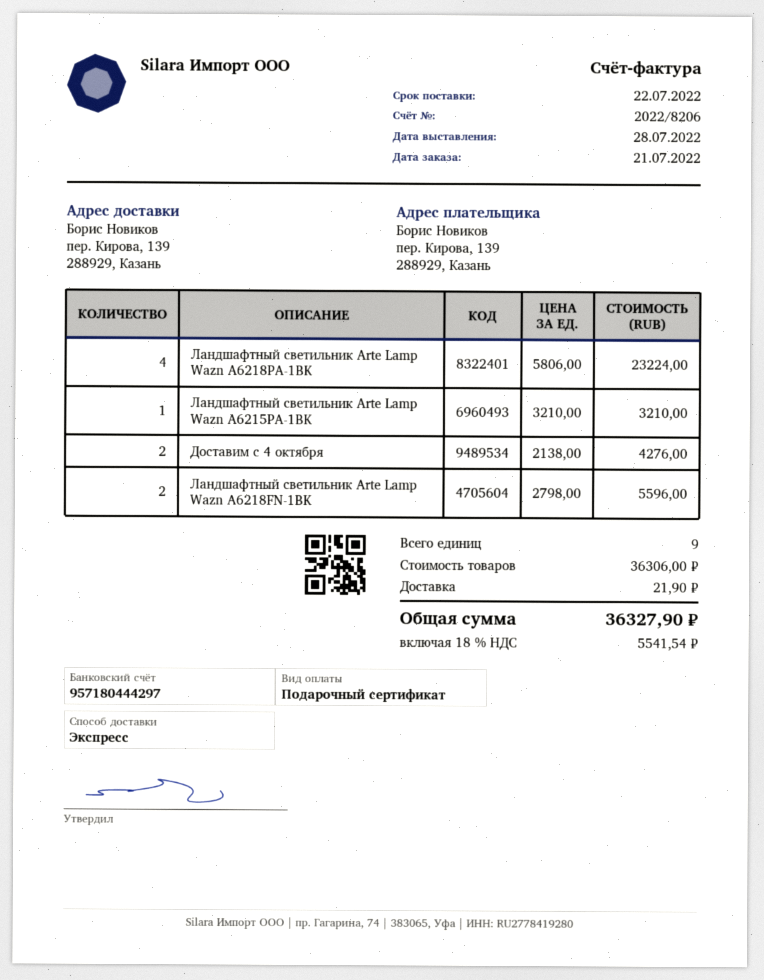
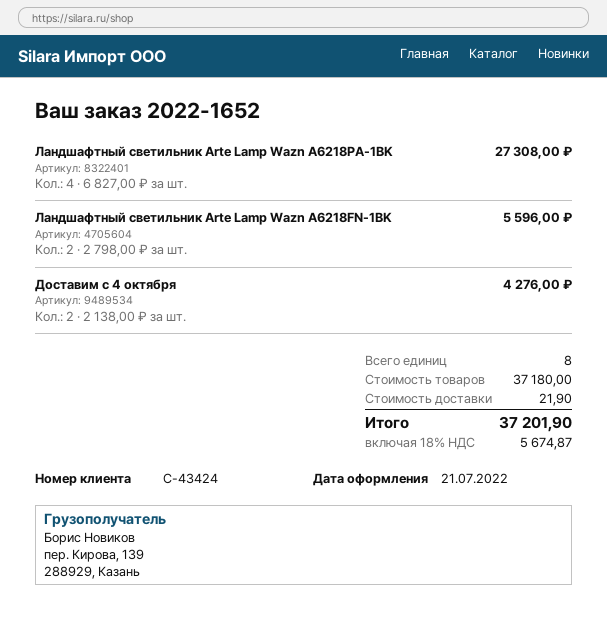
Ландшафтный светильник Arte Lamp Wazn A6218PA-1BK: 4 x 5806.00 = 23224.00 -> 4 x 6827.00 = 27308.00
Ландшафтный светильник Arte Lamp Wazn A6215PA-1BK: 1 x 3210.00 = 3210.00 -> none
total quantity: 9 -> 8
subtotal: 36306.00 -> 37180.00
tax: 18% = 5541.54 -> 18% = 5674.87
total: 36327.90 -> 37201.90

